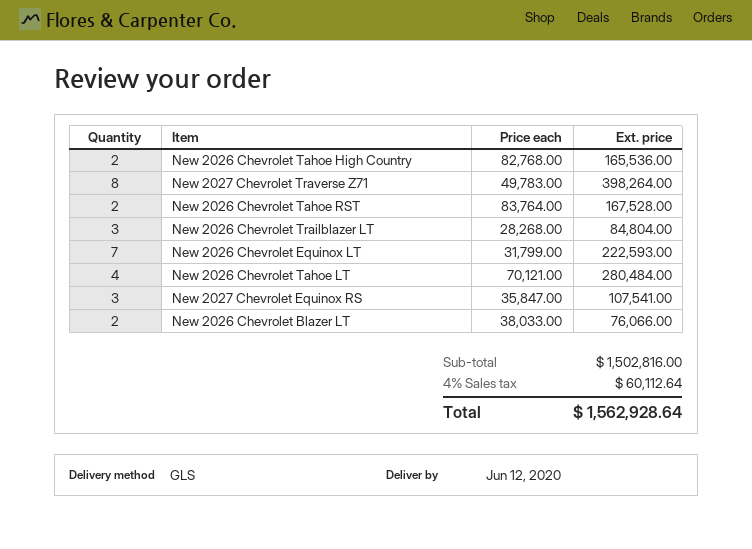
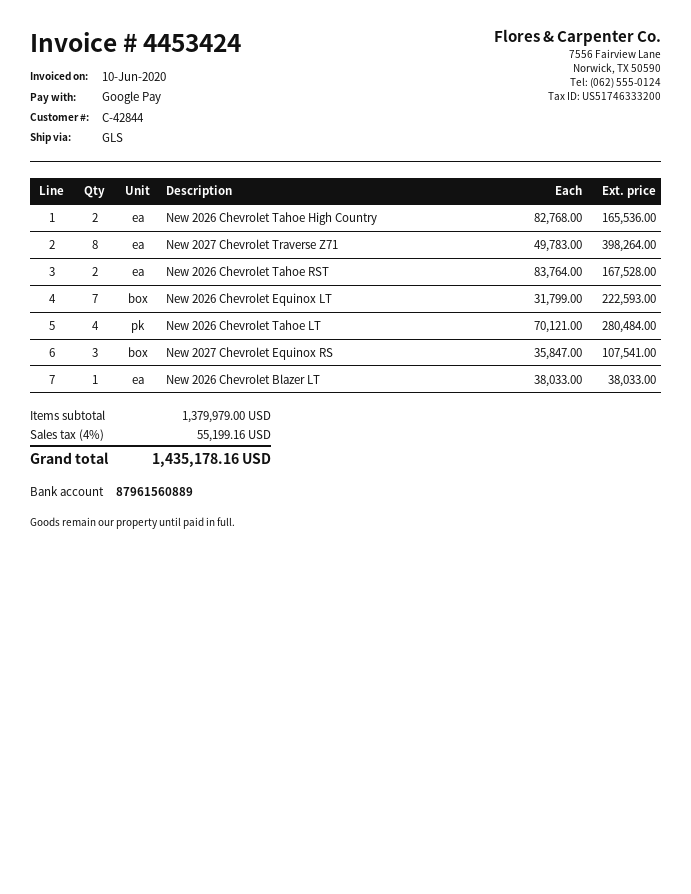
New 2026 Chevrolet Trailblazer LT: 3 x 28268.00 = 84804.00 -> none
New 2026 Chevrolet Blazer LT: 2 x 38033.00 = 76066.00 -> 1 x 38033.00 = 38033.00
subtotal: 1502816.00 -> 1379979.00
tax: 4% = 60112.64 -> 4% = 55199.16
total: 1562928.64 -> 1435178.16

